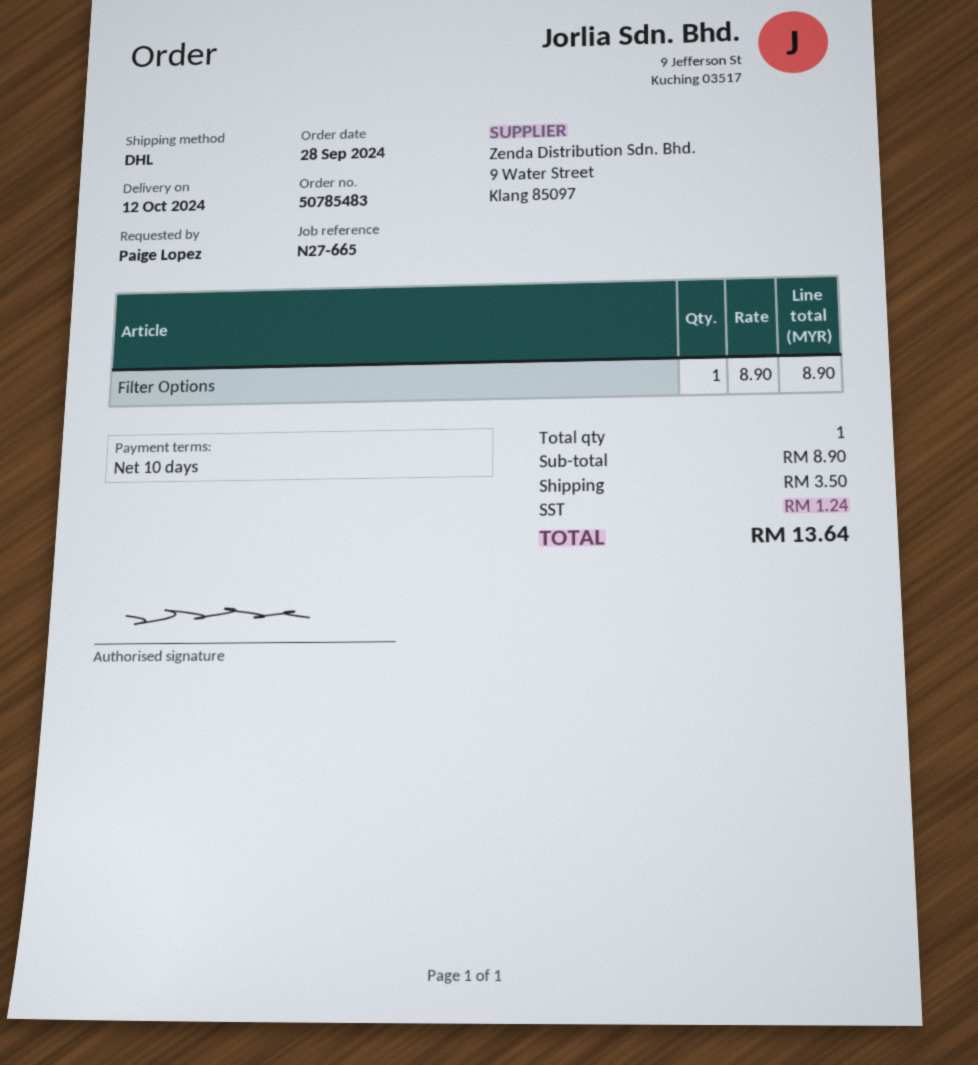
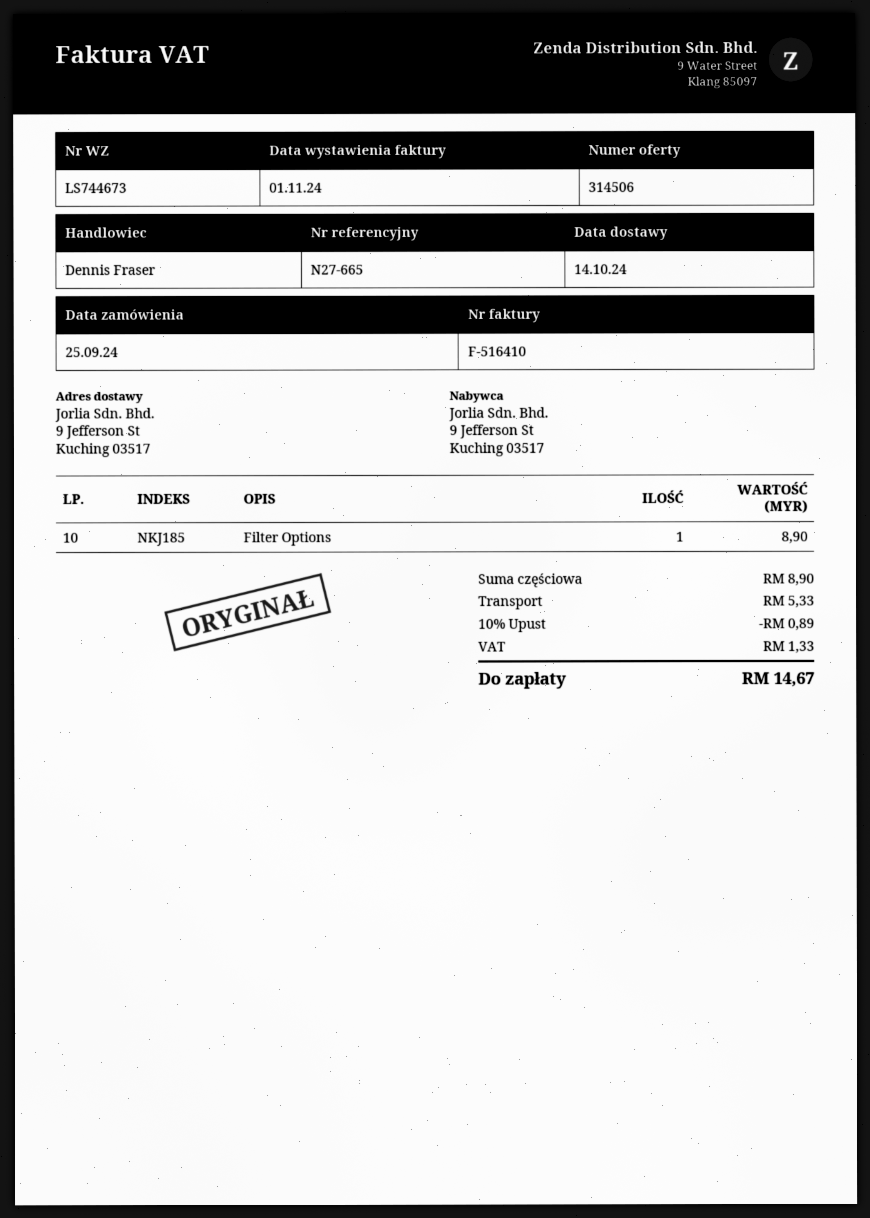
order date: 2024-09-28 -> 2024-09-25
delivery date: 2024-10-12 -> 2024-10-14
discount: none -> 10% = 0.89
shipping: 3.50 -> 5.33
tax: 1.24 -> 1.33
total: 13.64 -> 14.67

